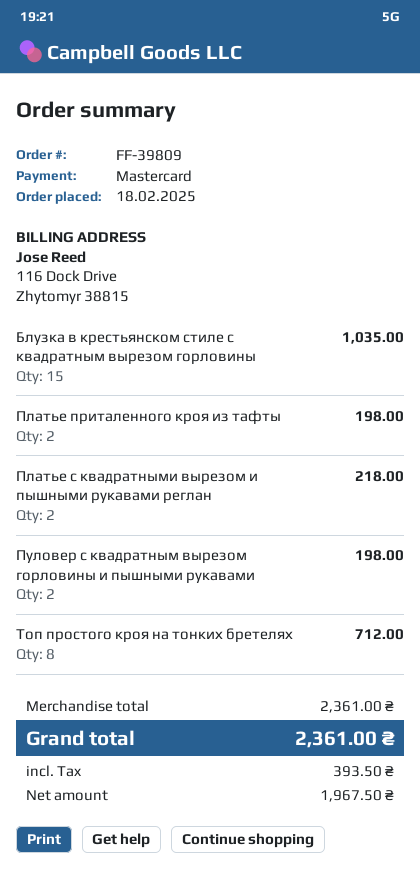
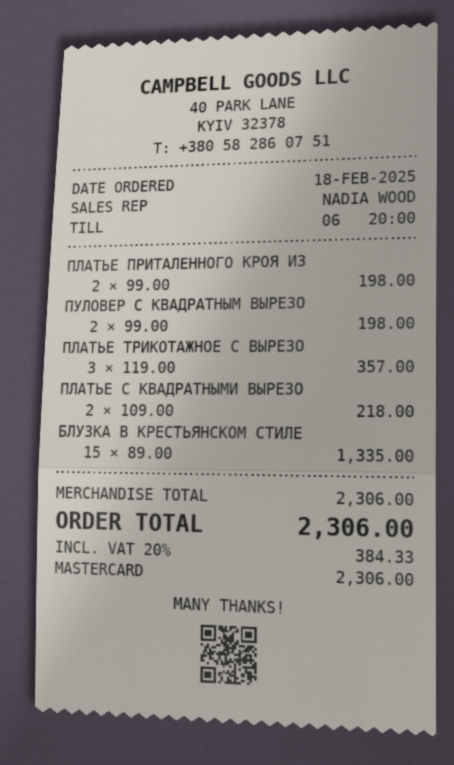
Блузка в крестьянском стиле с квадратным вырезом горловины: 15 for 1035.00 -> 15 for 1335.00
Топ простого кроя на тонких бретелях: 8 for 712.00 -> none
ПЛАТЬЕ ТРИКОТАЖНОЕ С ВЫРЕЗО: none -> 3 for 357.00
subtotal: 2361.00 -> 2306.00
tax: 393.50 -> 384.33
total: 2361.00 -> 2306.00

